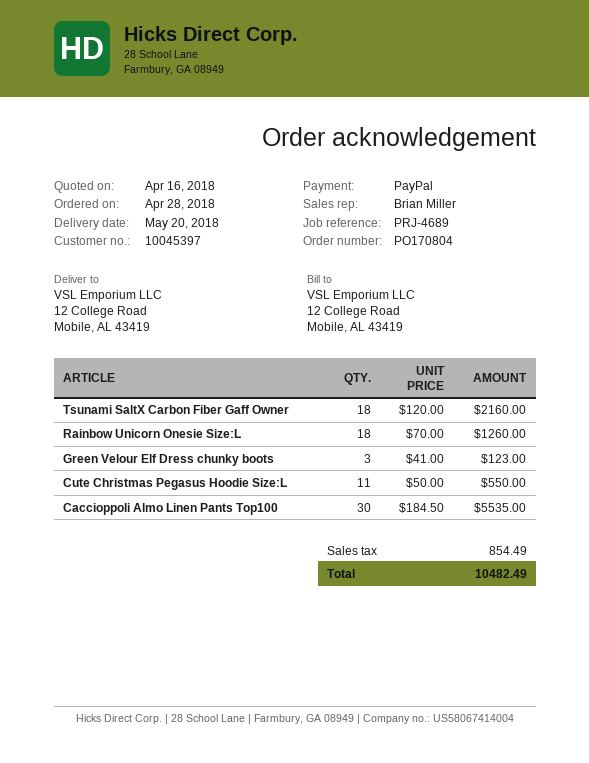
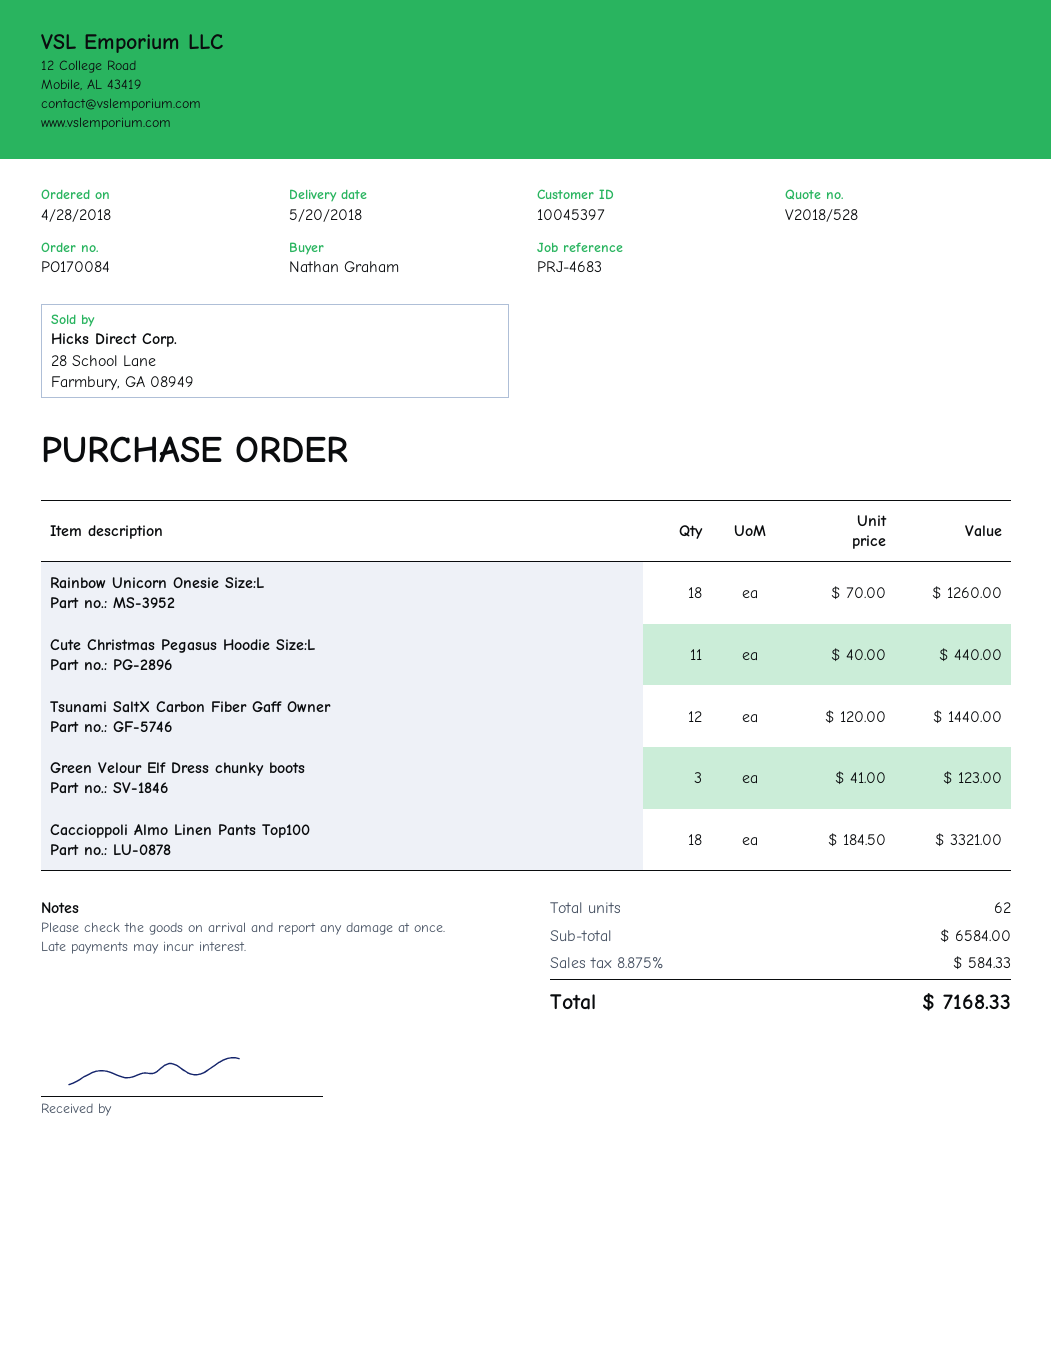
order number: PO170804 -> PO170084
reference: PRJ-4689 -> PRJ-4683
Tsunami SaltX Carbon Fiber Gaff Owner: 18 x 120.00 = 2160.00 -> 12 x 120.00 = 1440.00
Cute Christmas Pegasus Hoodie Size:L: 11 x 50.00 = 550.00 -> 11 x 40.00 = 440.00
Caccioppoli Almo Linen Pants Top100: 30 x 184.50 = 5535.00 -> 18 x 184.50 = 3321.00
tax: 854.49 -> 584.33
total: 10482.49 -> 7168.33

